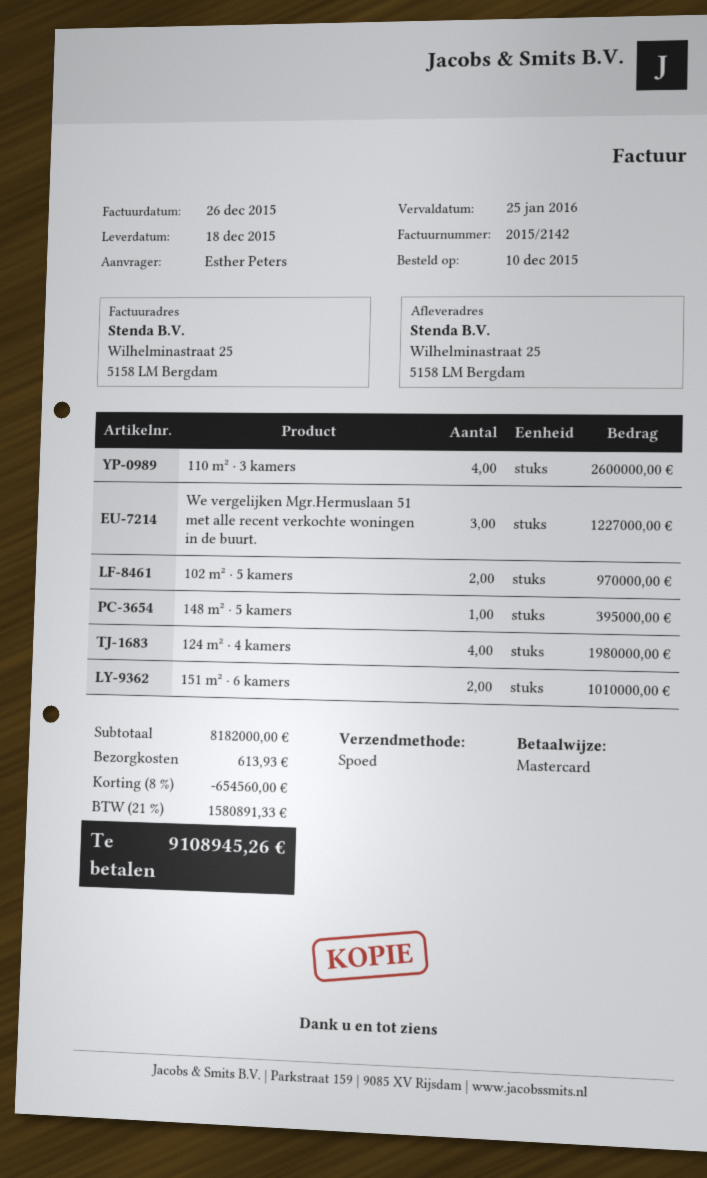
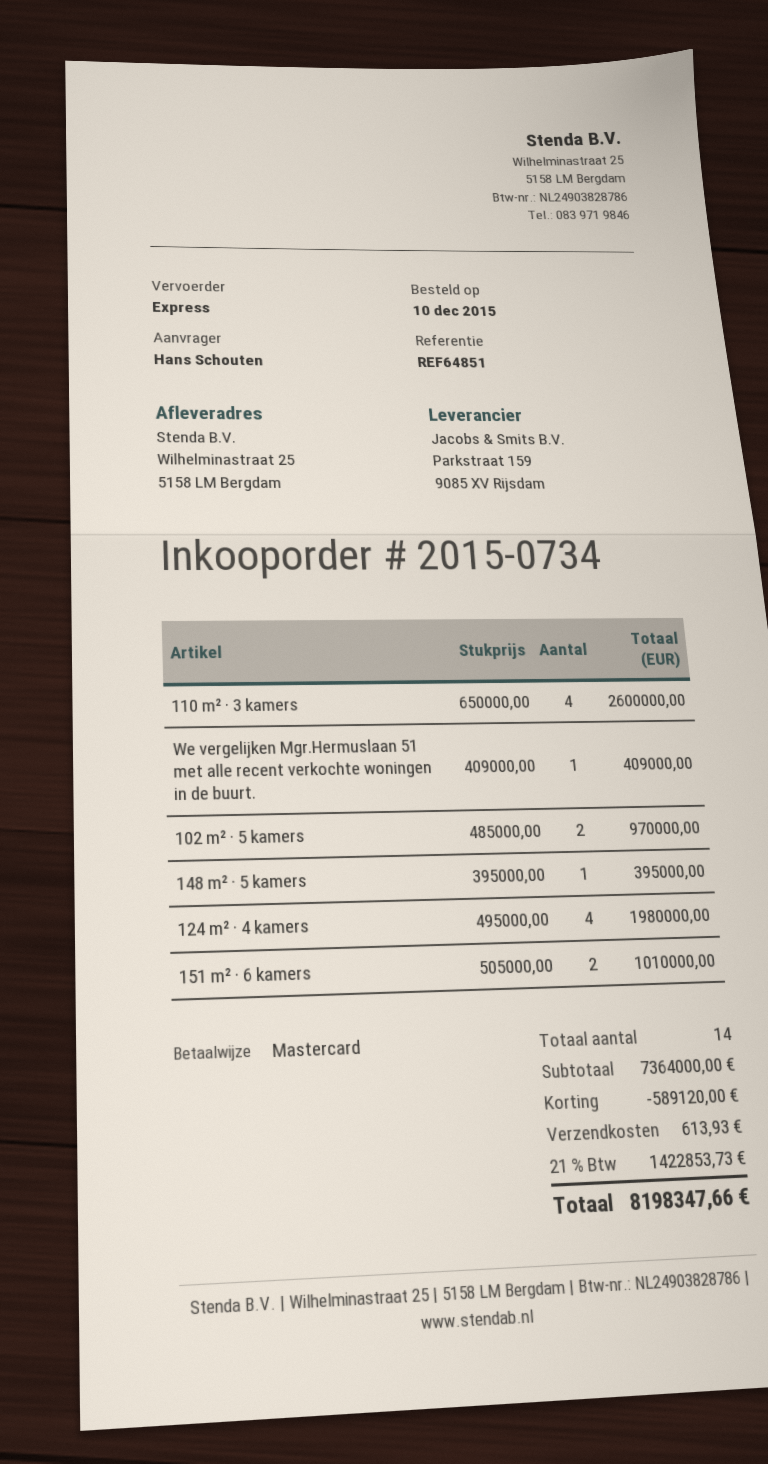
ordered by: Esther Peters -> Hans Schouten
We vergelijken Mgr.Hermuslaan 51 met alle recent verkochte woningen in de buurt.: 3 for 1227000.00 -> 1 for 409000.00
subtotal: 8182000.00 -> 7364000.00
discount: 654560.00 -> 589120.00
tax: 21% = 1580891.33 -> 21% = 1422853.73
total: 9108945.26 -> 8198347.66

